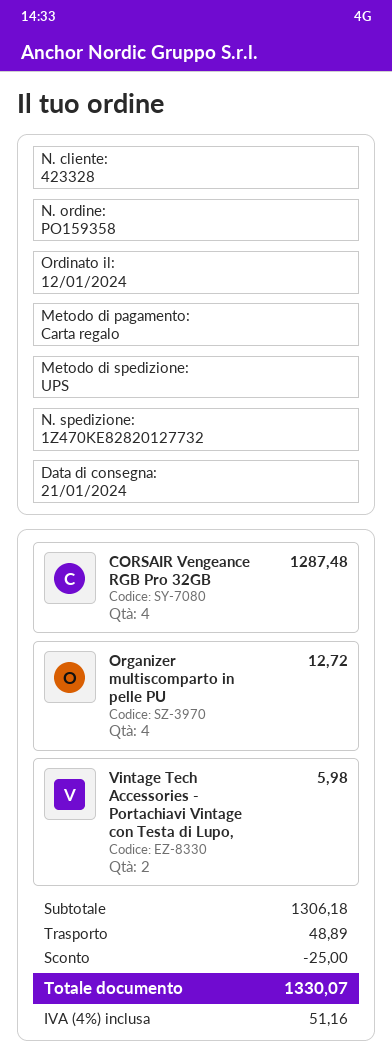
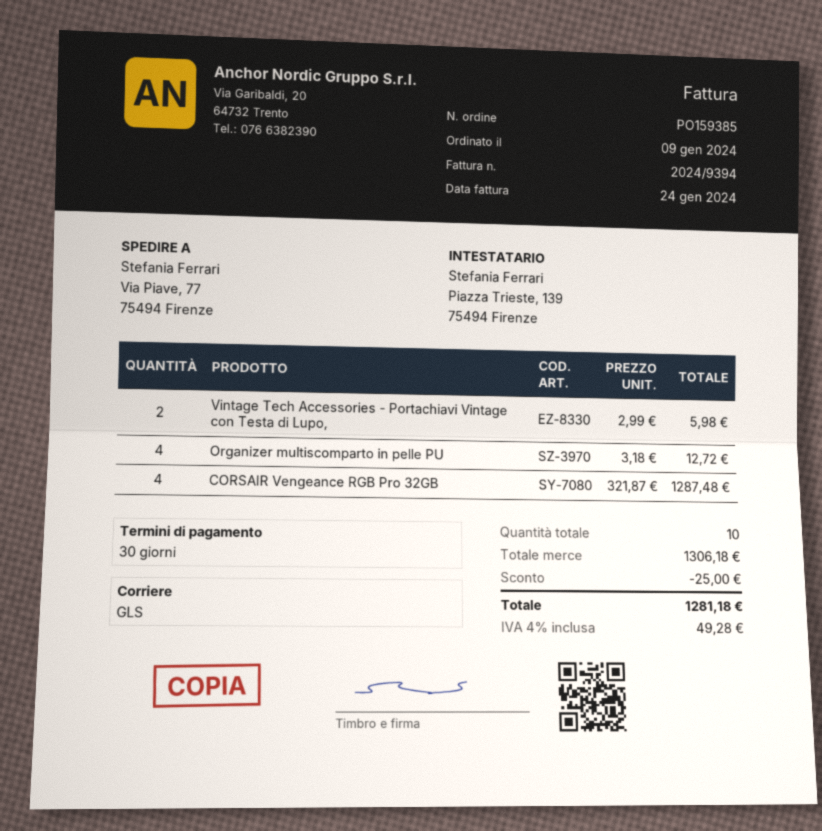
order number: PO159358 -> PO159385
order date: 2024-01-12 -> 2024-01-09
shipping method: UPS -> GLS
shipping: 48.89 -> none
tax: 4% = 51.16 -> 4% = 49.28
total: 1330.07 -> 1281.18

